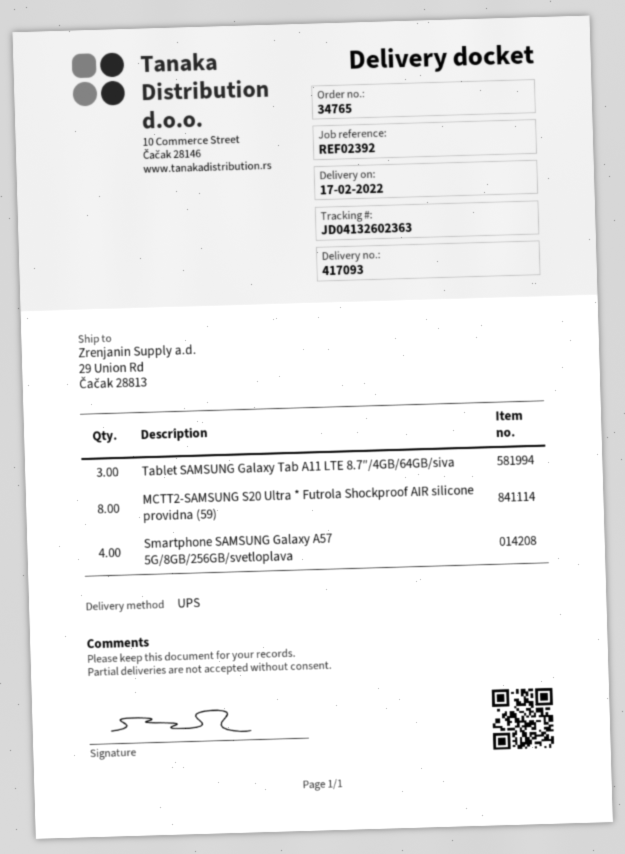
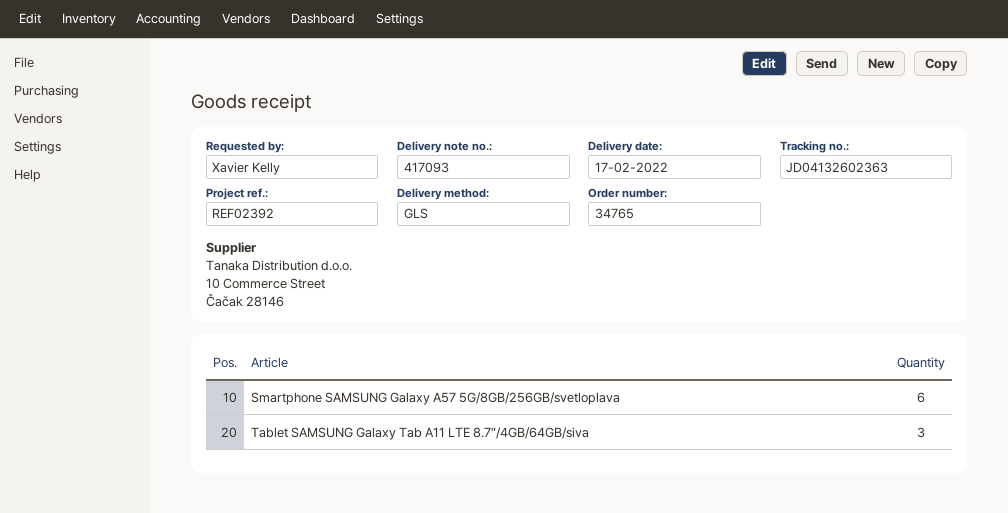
shipping method: UPS -> GLS
MCTT2-SAMSUNG S20 Ultra * Futrola Shockproof AIR silicone providna (59): 8 -> none
Smartphone SAMSUNG Galaxy A57 5G/8GB/256GB/svetloplava: 4 -> 6

